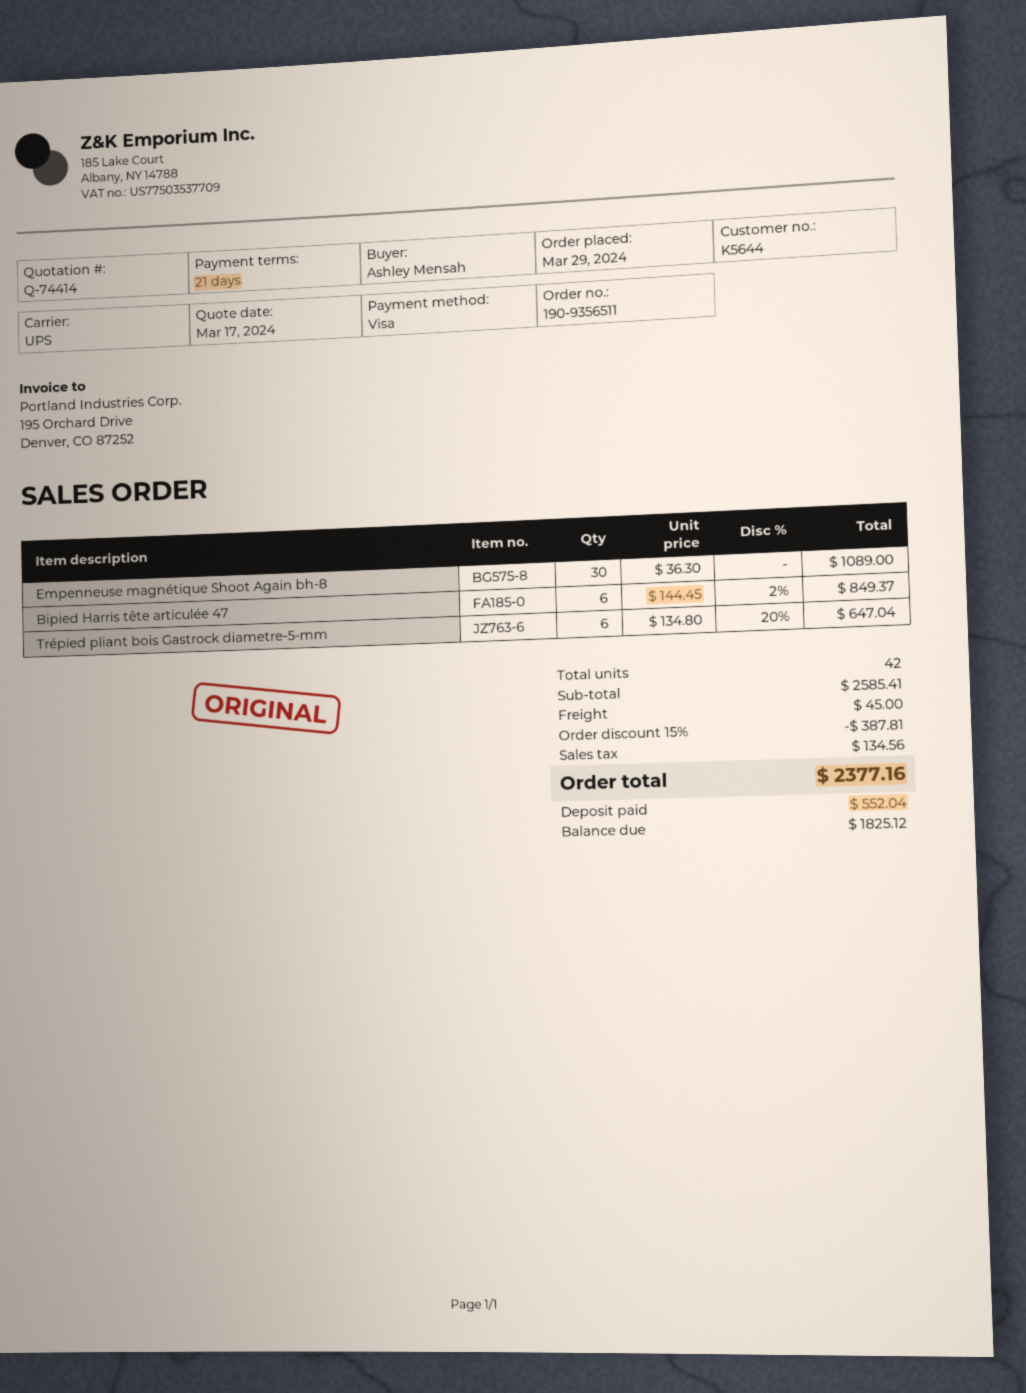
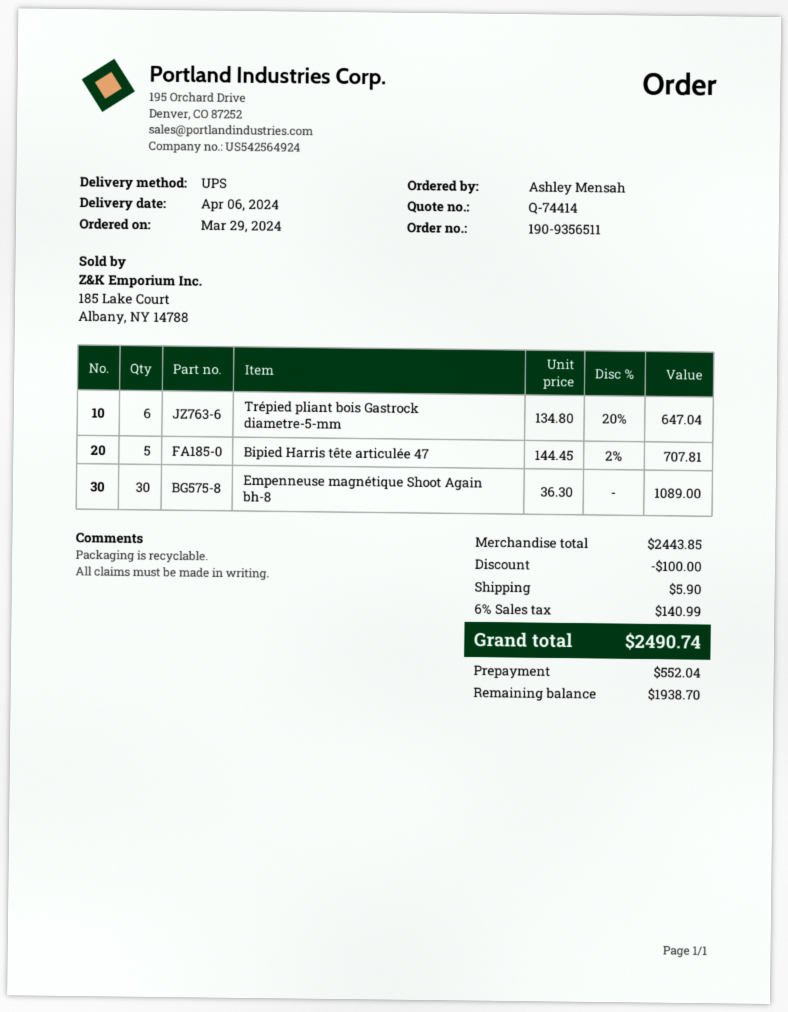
Bipied Harris tête articulée 47: 6 x 144.45 - 2% = 849.37 -> 5 x 144.45 - 2% = 707.81
subtotal: 2585.41 -> 2443.85
discount: 387.81 -> 100.00
shipping: 45.00 -> 5.90
tax: 134.56 -> 140.99
total: 2377.16 -> 2490.74
balance: 1825.12 -> 1938.70

